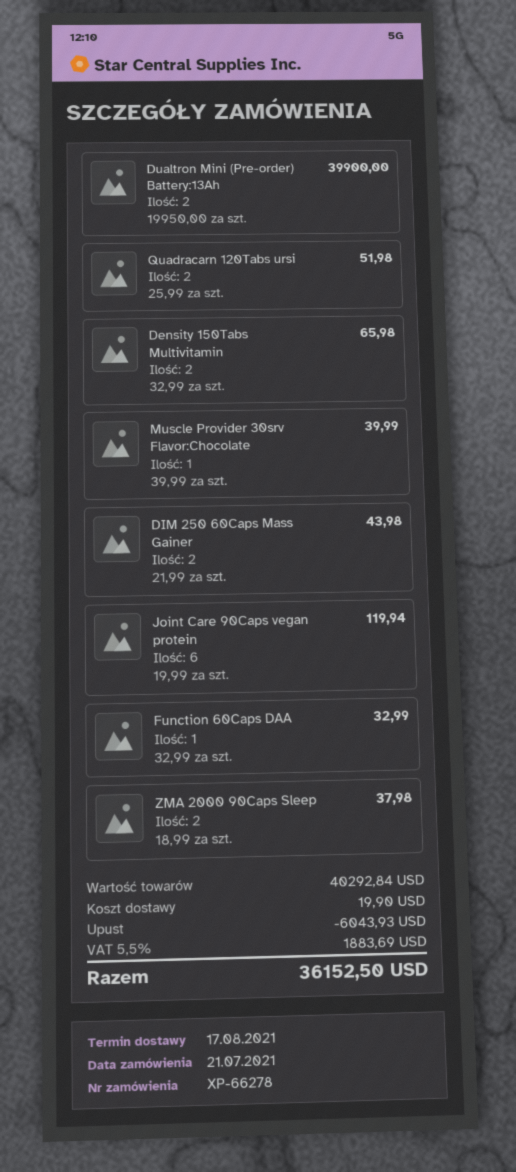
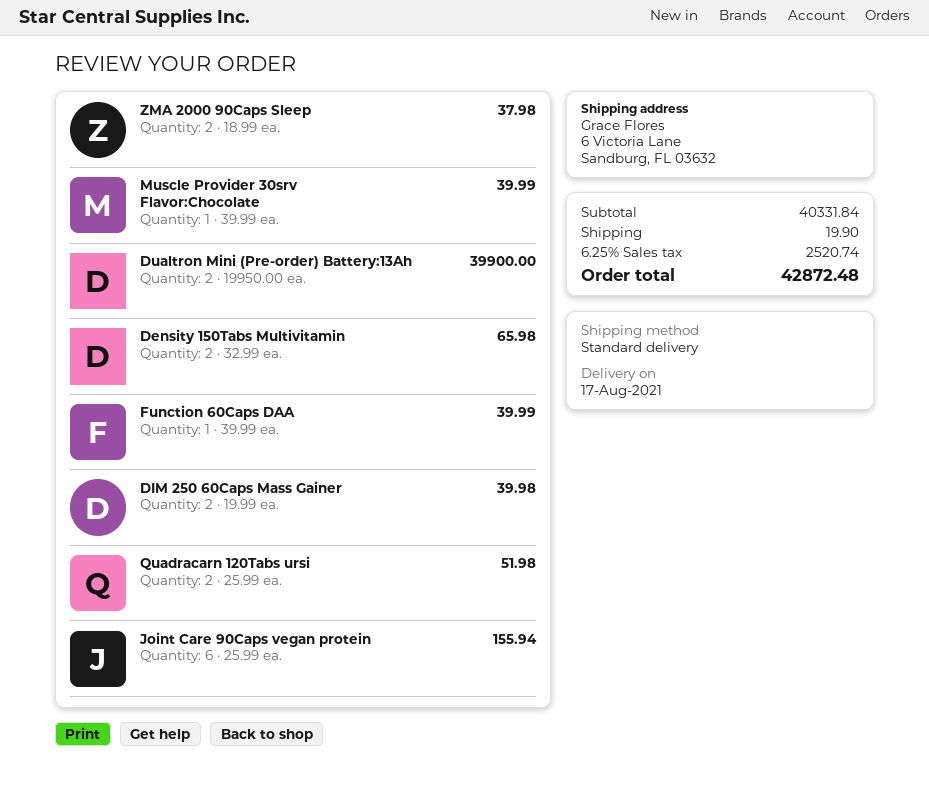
DIM 250 60Caps Mass Gainer: 2 x 21.99 = 43.98 -> 2 x 19.99 = 39.98
Joint Care 90Caps vegan protein: 6 x 19.99 = 119.94 -> 6 x 25.99 = 155.94
Function 60Caps DAA: 1 x 32.99 = 32.99 -> 1 x 39.99 = 39.99
subtotal: 40292.84 -> 40331.84
discount: 6043.93 -> none
tax: 5.5% = 1883.69 -> 6.25% = 2520.74
total: 36152.50 -> 42872.48

